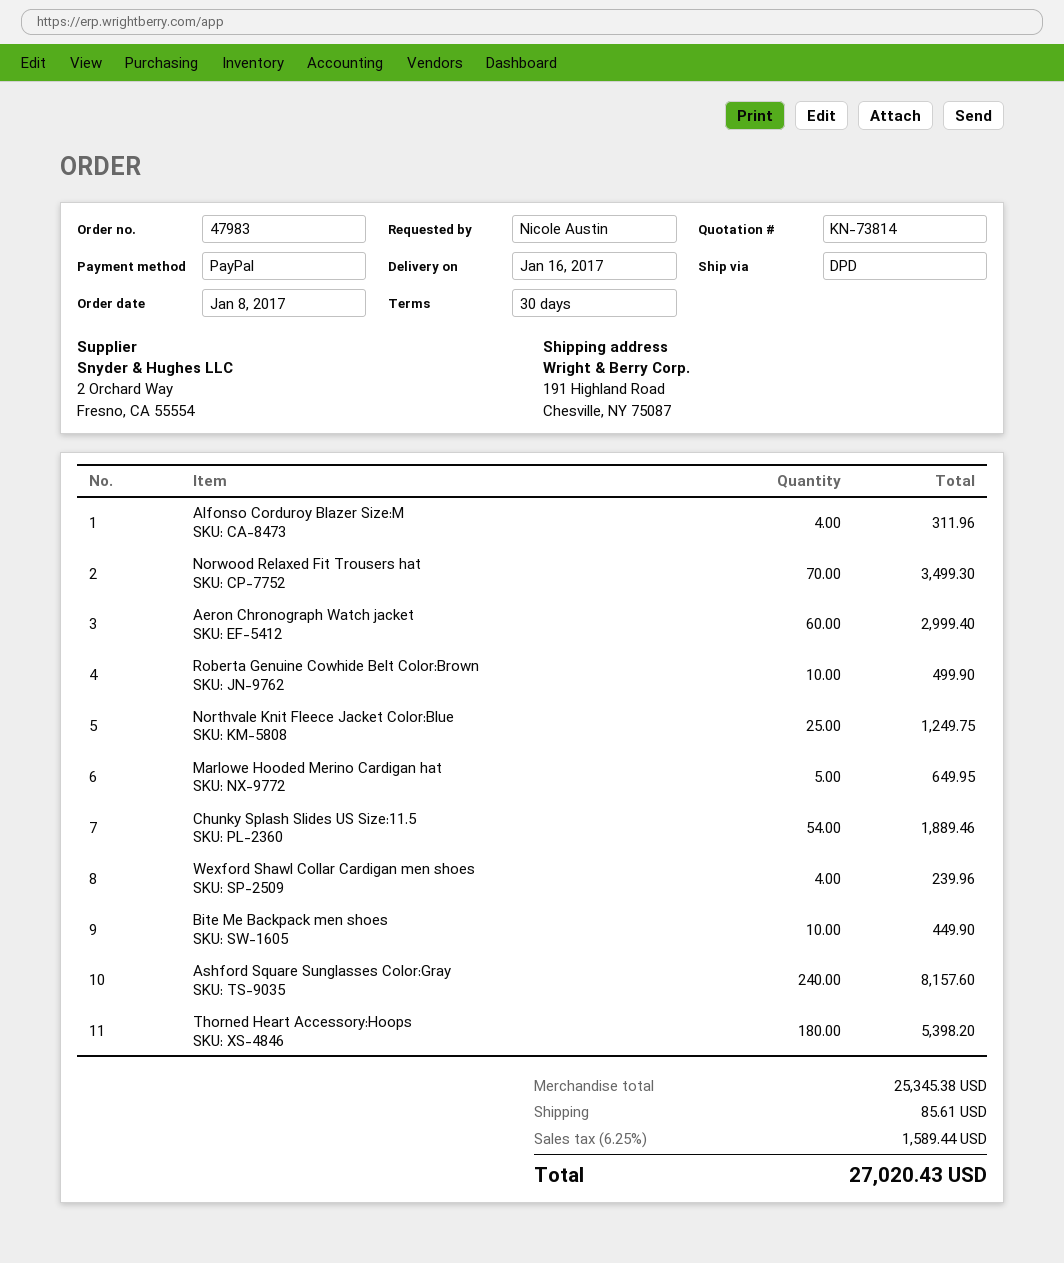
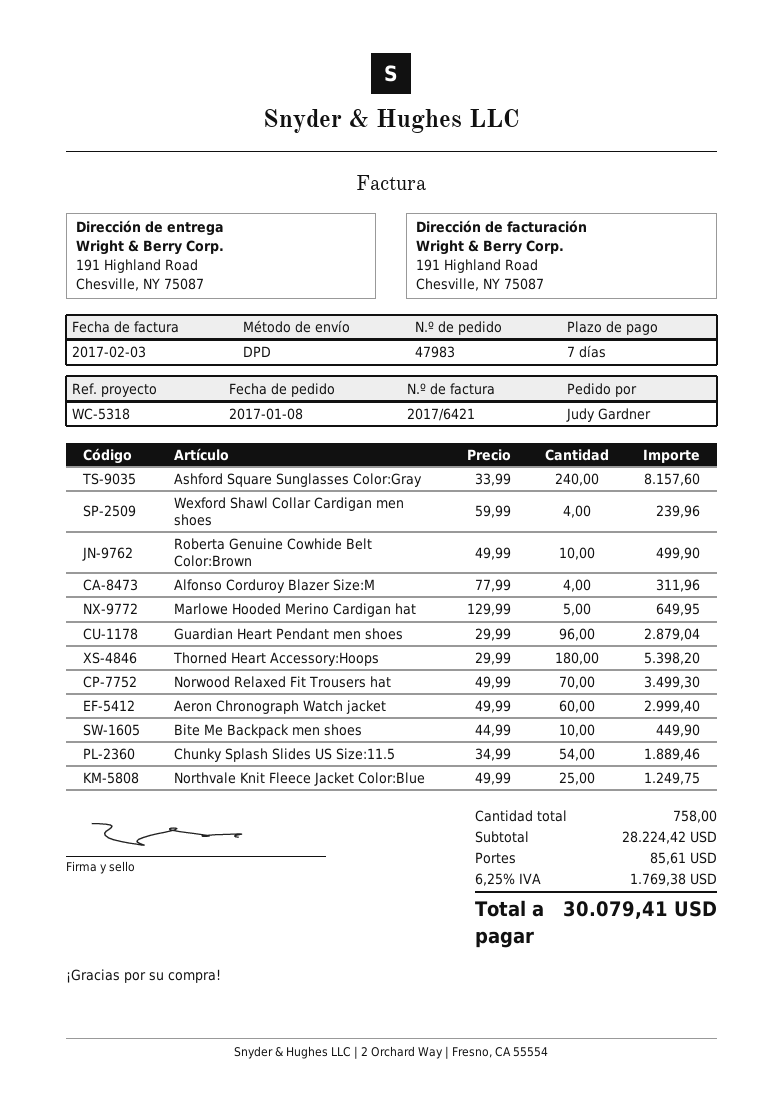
payment terms: 30 days -> 7 days
ordered by: Nicole Austin -> Judy Gardner
Guardian Heart Pendant men shoes: none -> 96 for 2879.04
subtotal: 25345.38 -> 28224.42
tax: 6.25% = 1589.44 -> 6.25% = 1769.38
total: 27020.43 -> 30079.41

